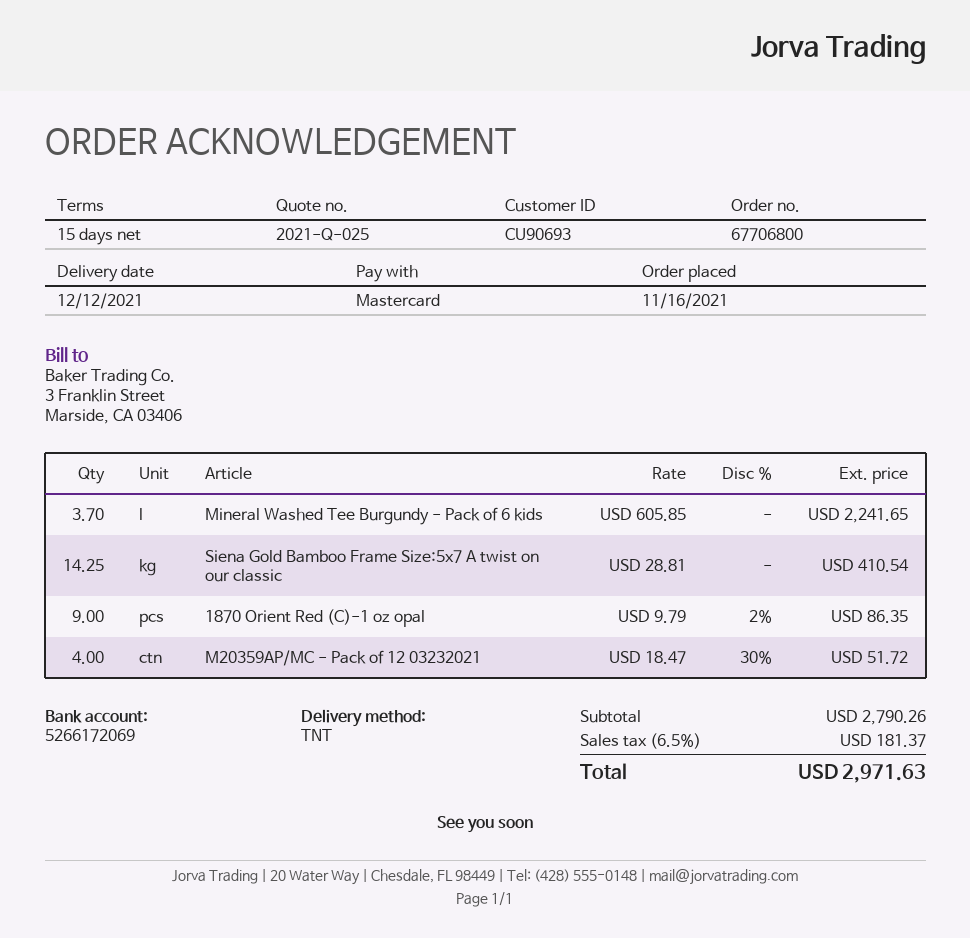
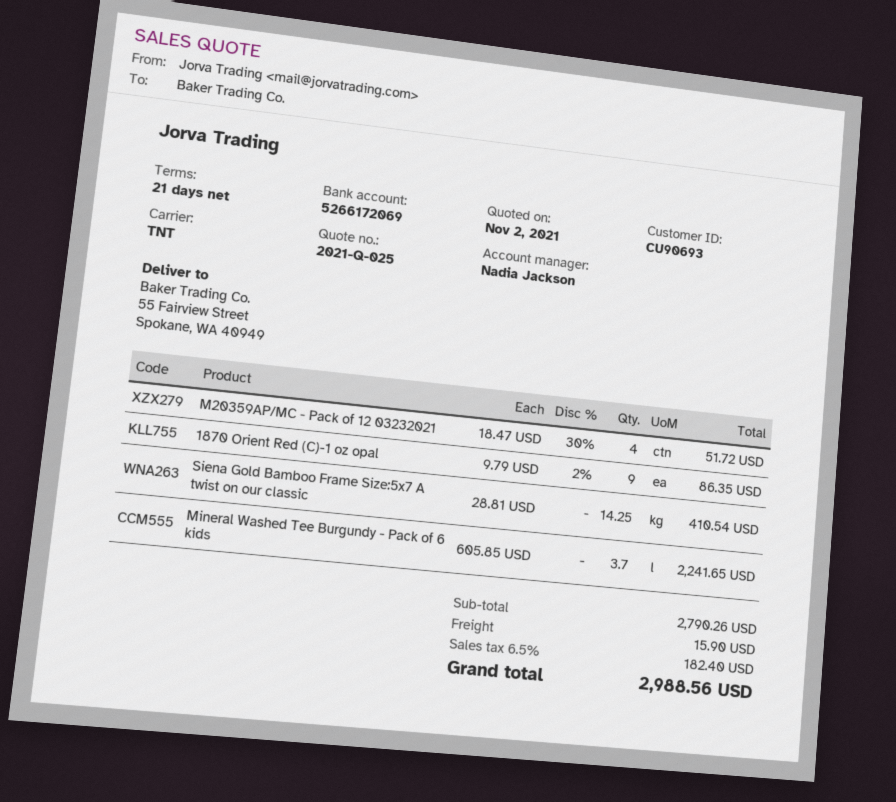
payment terms: 15 days -> 21 days
shipping: none -> 15.90
tax: 6.5% = 181.37 -> 6.5% = 182.40
total: 2971.63 -> 2988.56

